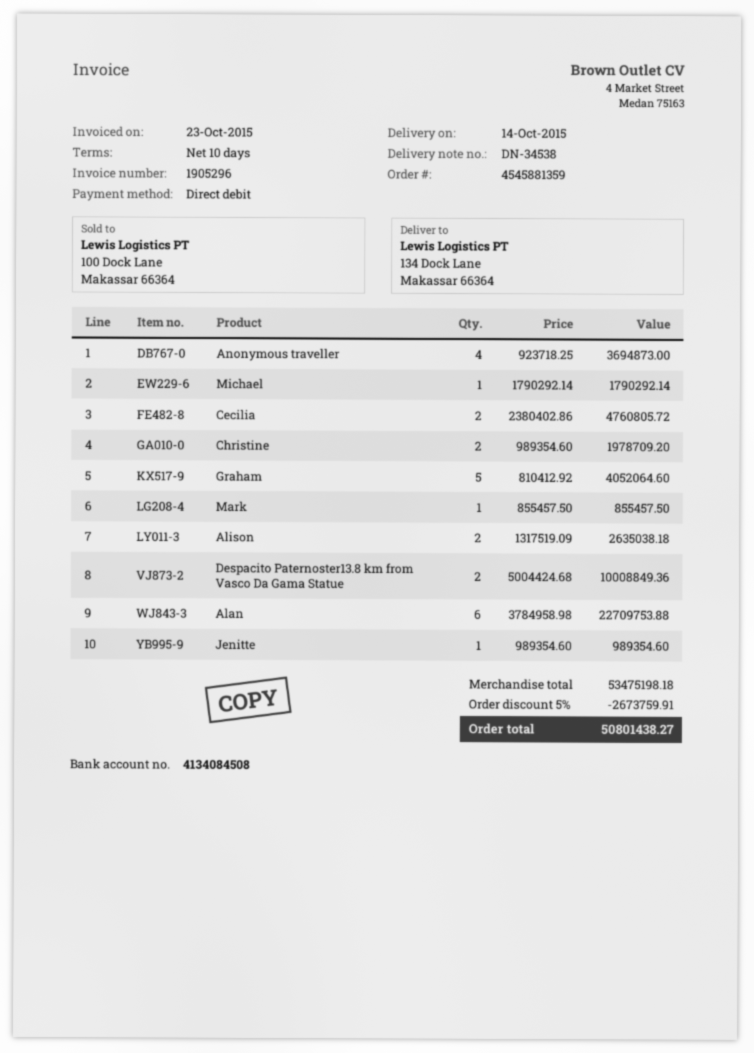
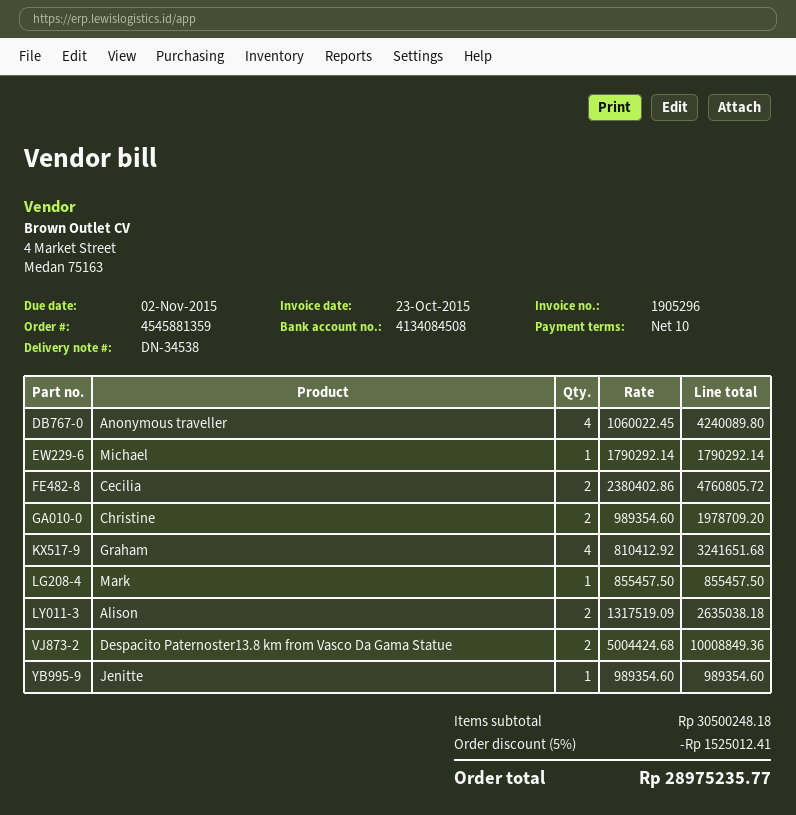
Anonymous traveller: 4 x 923718.25 = 3694873.00 -> 4 x 1060022.45 = 4240089.80
Graham: 5 x 810412.92 = 4052064.60 -> 4 x 810412.92 = 3241651.68
Alan: 6 x 3784958.98 = 22709753.88 -> none
subtotal: 53475198.18 -> 30500248.18
discount: 5% = 2673759.91 -> 5% = 1525012.41
total: 50801438.27 -> 28975235.77

